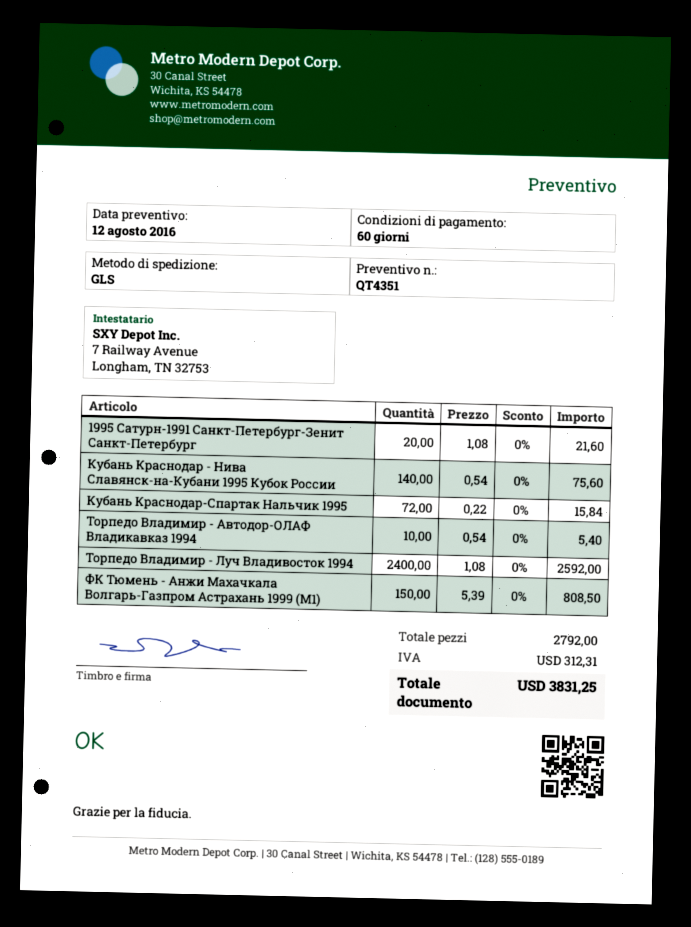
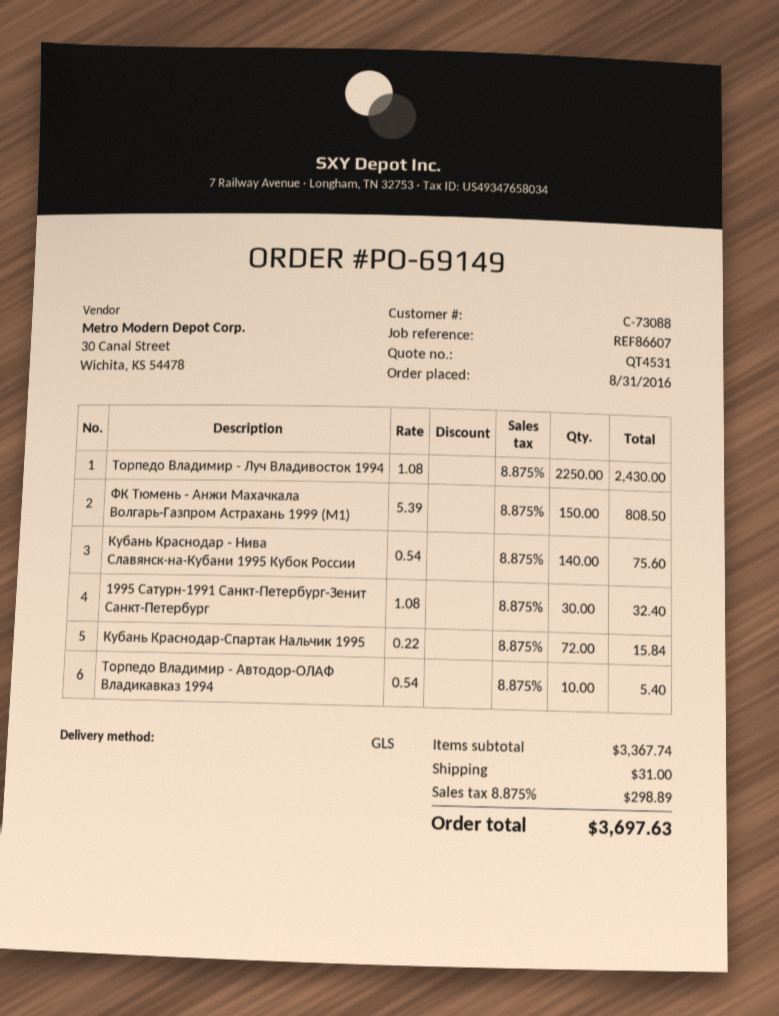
quote number: QT4351 -> QT4531
1995 Сатурн-1991 Санкт-Петербург-Зенит Санкт-Петербург: 20 x 1.08 = 21.60 -> 30 x 1.08 = 32.40
Торпедо Владимир - Луч Владивосток 1994: 2400 x 1.08 = 2592.00 -> 2250 x 1.08 = 2430.00
shipping: none -> 31.00
tax: 312.31 -> 298.89
total: 3831.25 -> 3697.63

